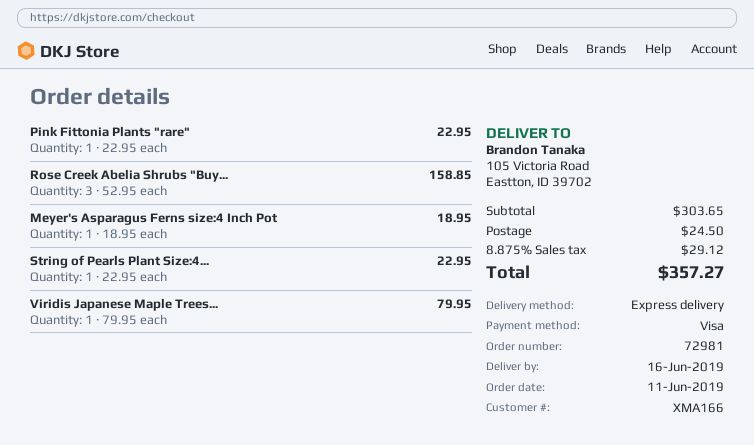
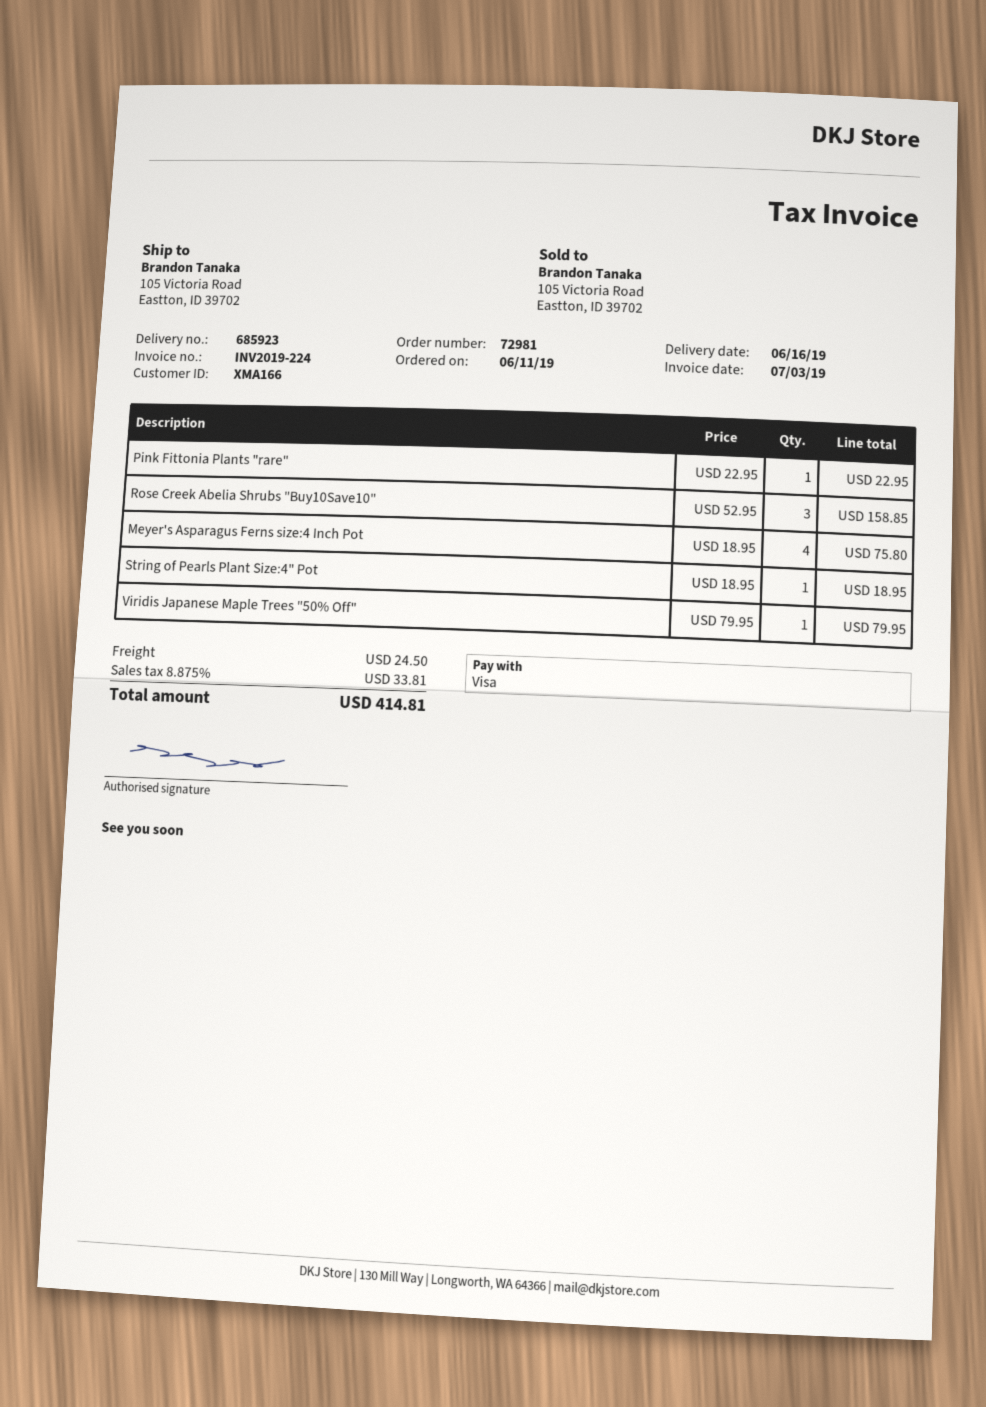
Meyer's Asparagus Ferns size:4 Inch Pot: 1 x 18.95 = 18.95 -> 4 x 18.95 = 75.80
String of Pearls Plant Size:4...: 1 x 22.95 = 22.95 -> 1 x 18.95 = 18.95
tax: 8.875% = 29.12 -> 8.875% = 33.81
total: 357.27 -> 414.81

